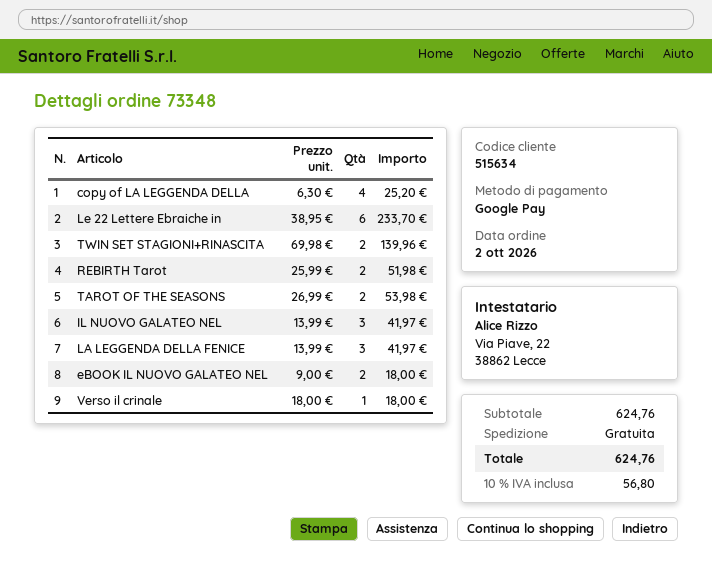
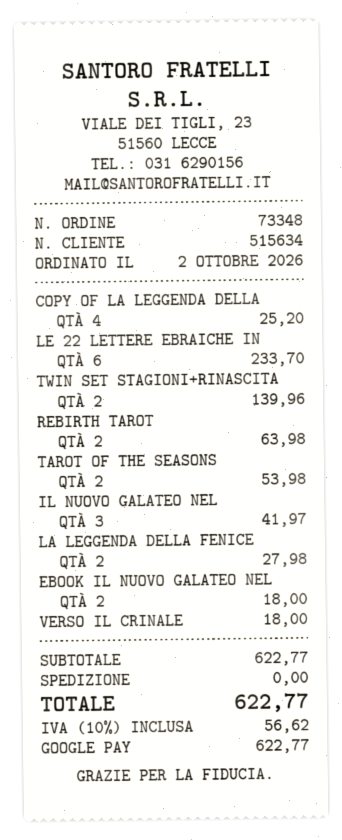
REBIRTH Tarot: 2 for 51.98 -> 2 for 63.98
LA LEGGENDA DELLA FENICE: 3 for 41.97 -> 2 for 27.98
subtotal: 624.76 -> 622.77
tax: 10% = 56.80 -> 10% = 56.62
total: 624.76 -> 622.77

